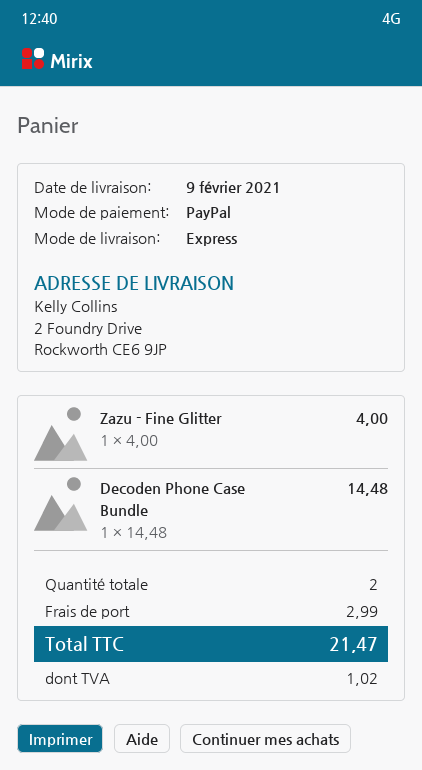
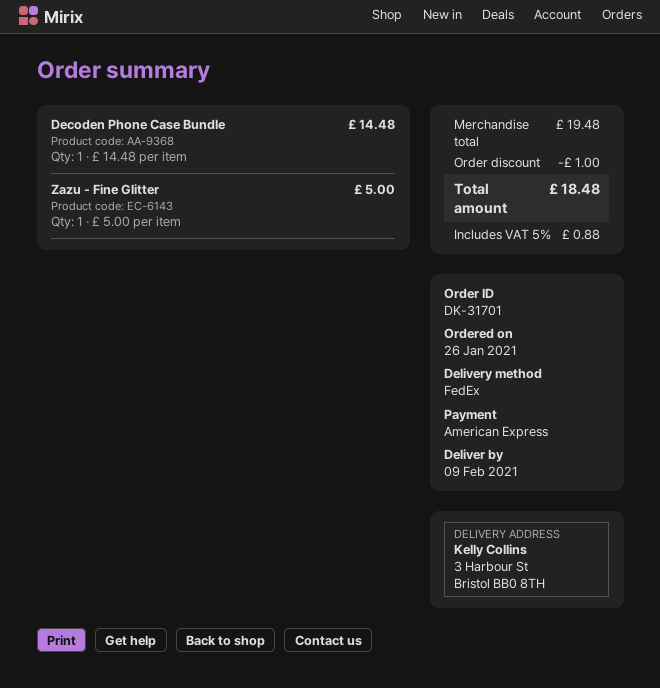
payment method: PayPal -> American Express
shipping method: express -> FedEx
ship to: 2 Foundry Drive, Rockworth CE6 9JP -> 3 Harbour St, Bristol BB0 8TH
Zazu - Fine Glitter: 1 x 4.00 = 4.00 -> 1 x 5.00 = 5.00
discount: none -> 1.00
shipping: 2.99 -> none
tax: 1.02 -> 0.88
total: 21.47 -> 18.48

